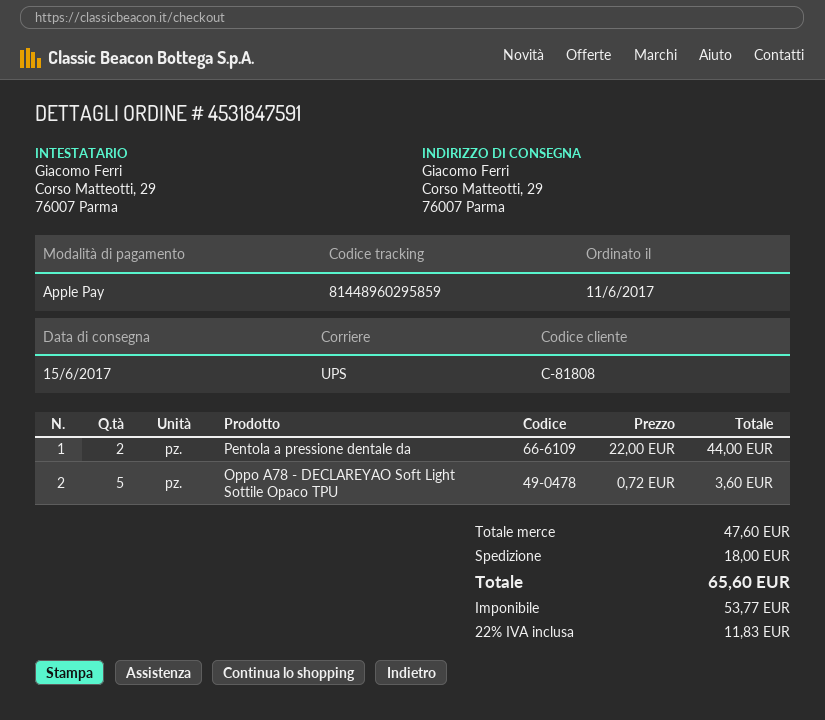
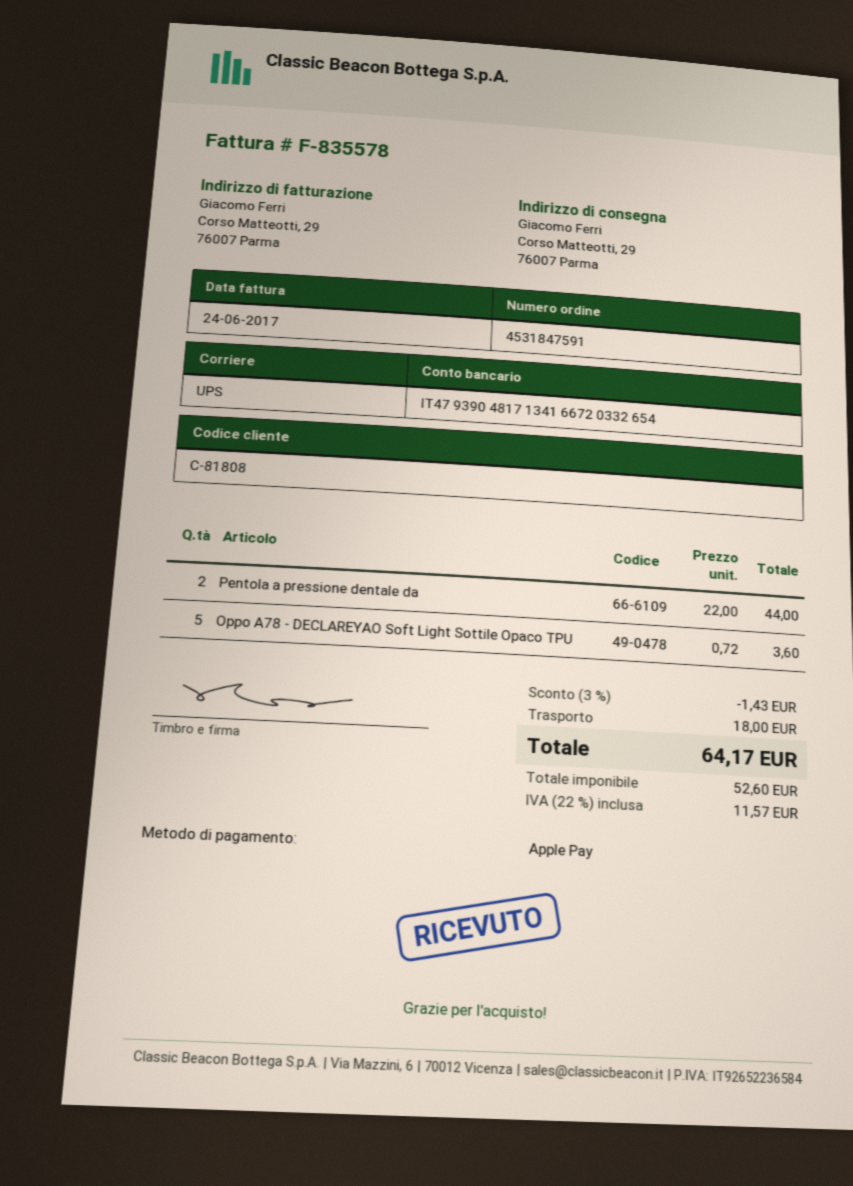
discount: none -> 3% = 1.43
net: 53.77 -> 52.60
tax: 22% = 11.83 -> 22% = 11.57
total: 65.60 -> 64.17

